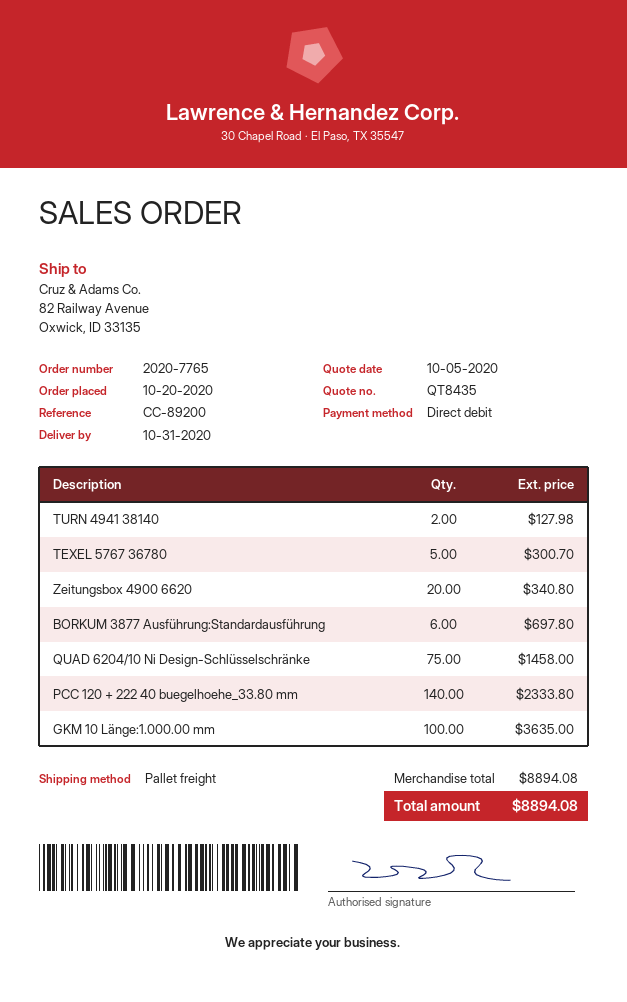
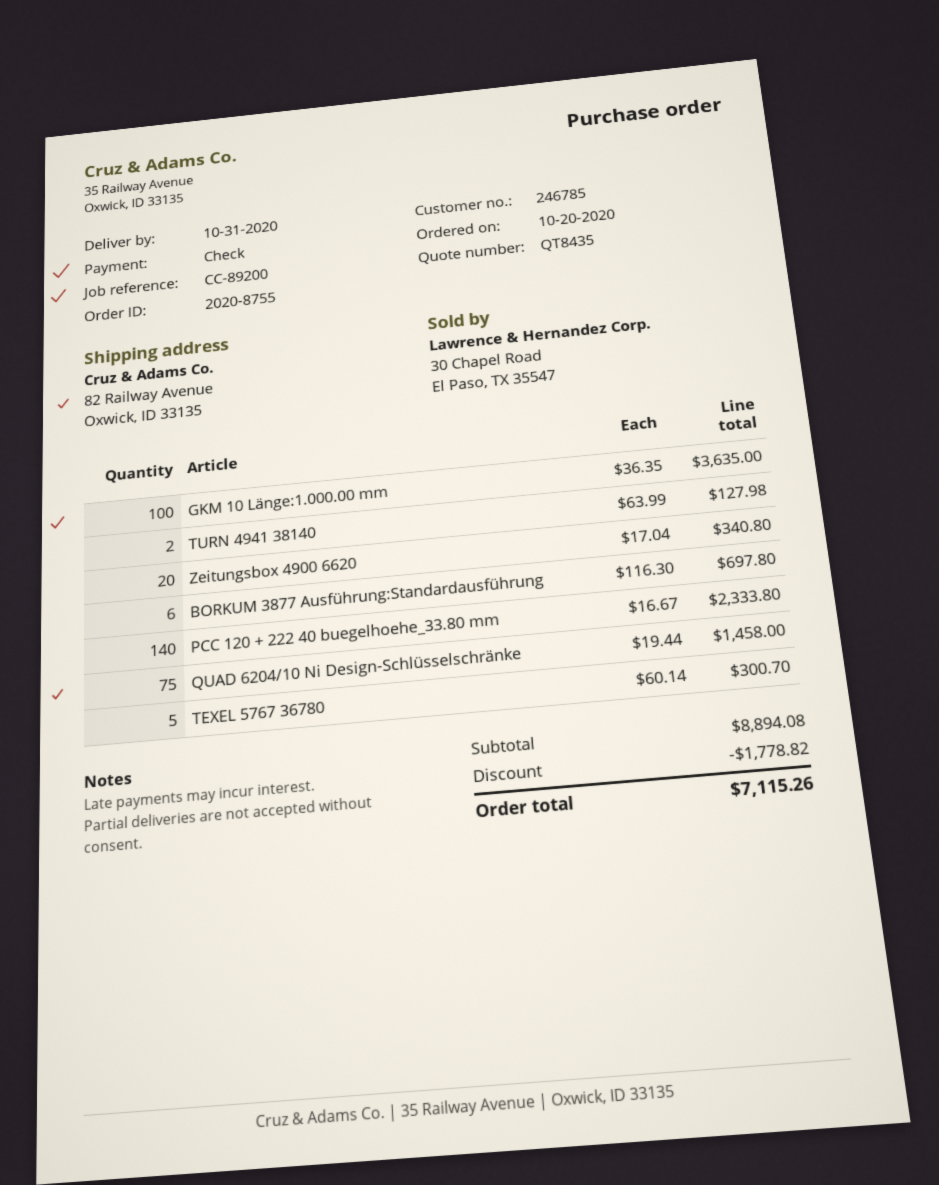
order number: 2020-7765 -> 2020-8755
payment method: direct debit -> cheque
discount: none -> 1778.82
total: 8894.08 -> 7115.26

